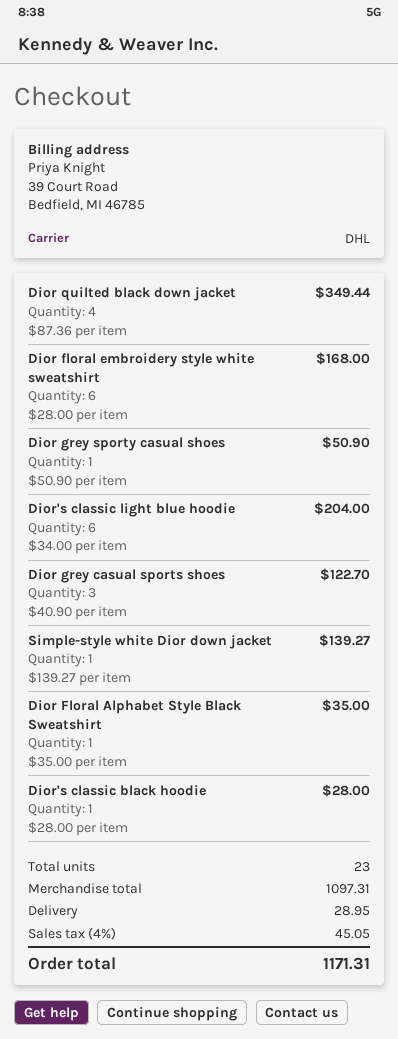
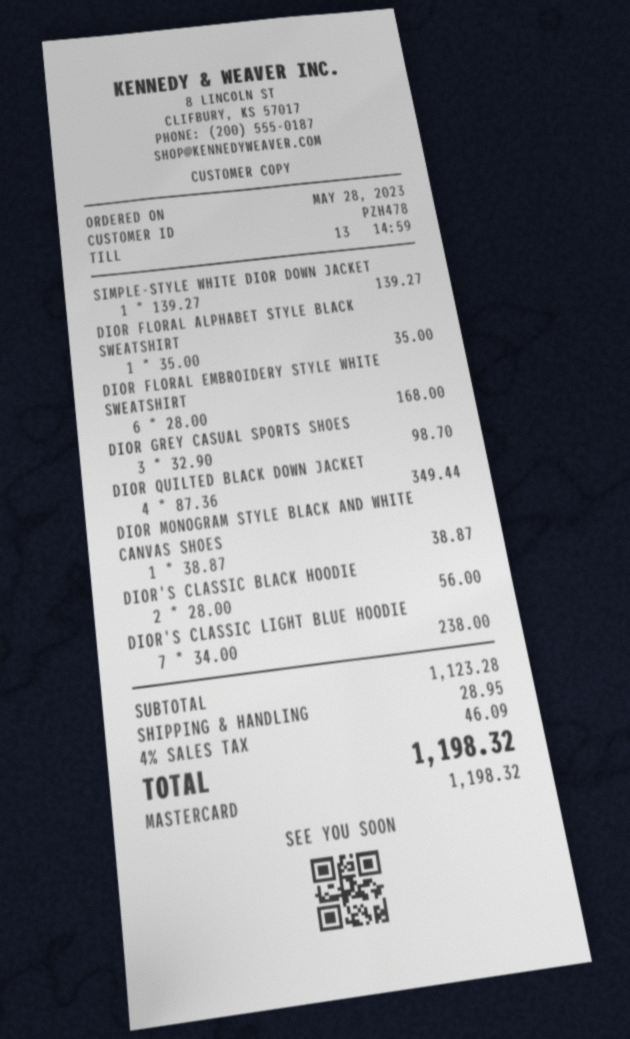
Dior grey sporty casual shoes: 1 x 50.90 = 50.90 -> none
Dior's classic light blue hoodie: 6 x 34.00 = 204.00 -> 7 x 34.00 = 238.00
Dior grey casual sports shoes: 3 x 40.90 = 122.70 -> 3 x 32.90 = 98.70
Dior's classic black hoodie: 1 x 28.00 = 28.00 -> 2 x 28.00 = 56.00
DIOR MONOGRAM STYLE BLACK AND WHITE CANVAS SHOES: none -> 1 x 38.87 = 38.87
subtotal: 1097.31 -> 1123.28
tax: 4% = 45.05 -> 4% = 46.09
total: 1171.31 -> 1198.32

